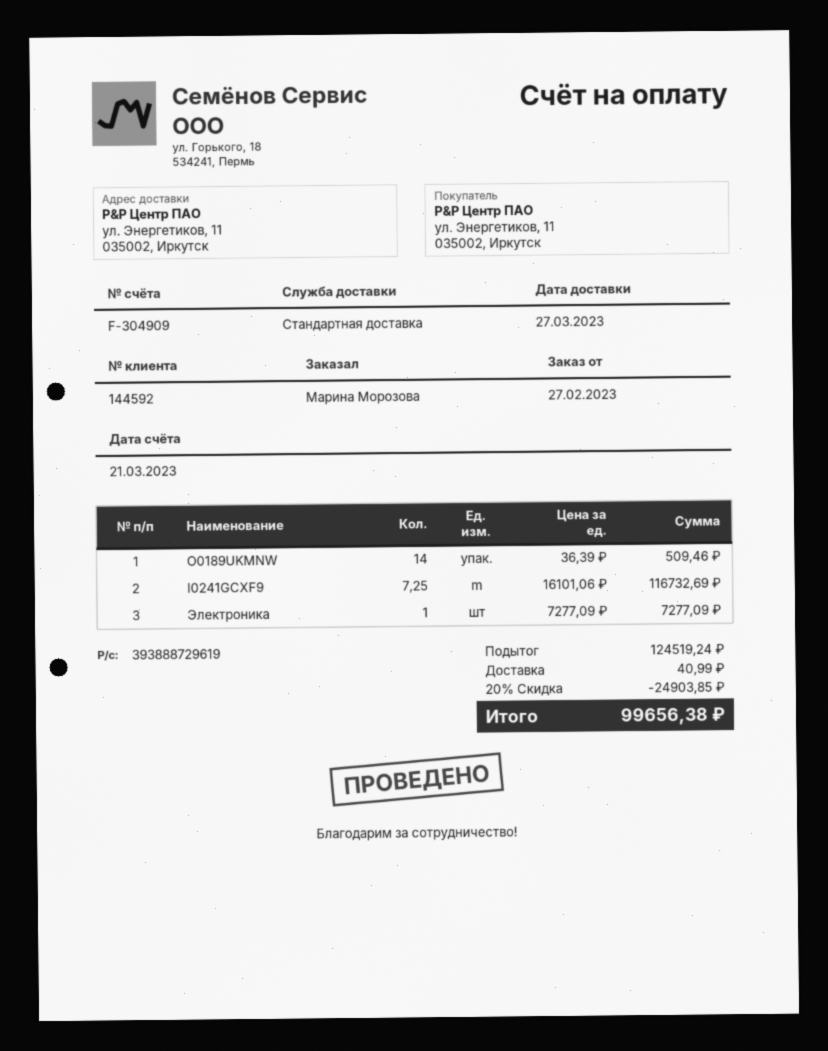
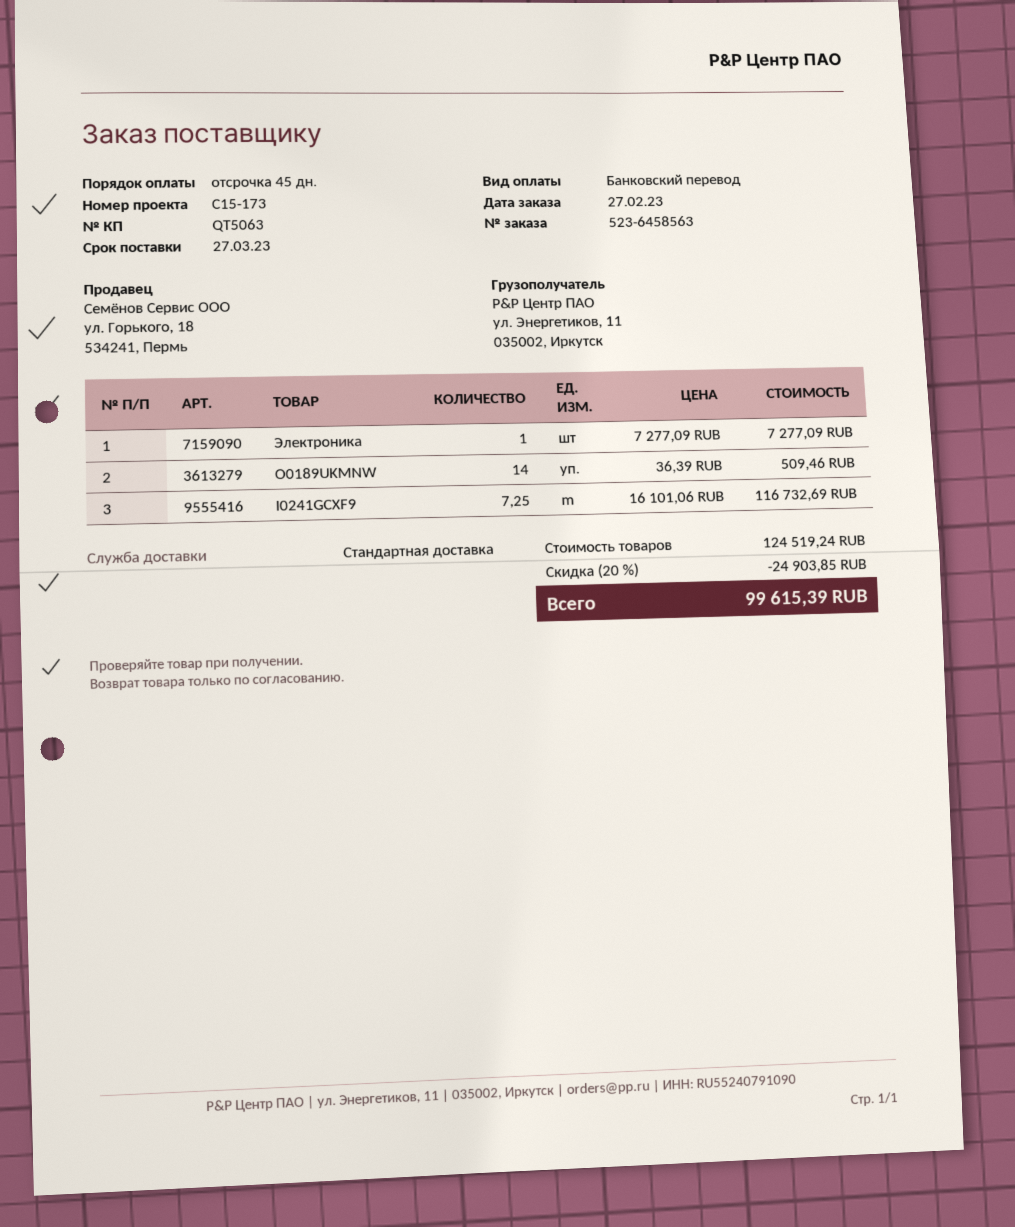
shipping: 40.99 -> none
total: 99656.38 -> 99615.39

